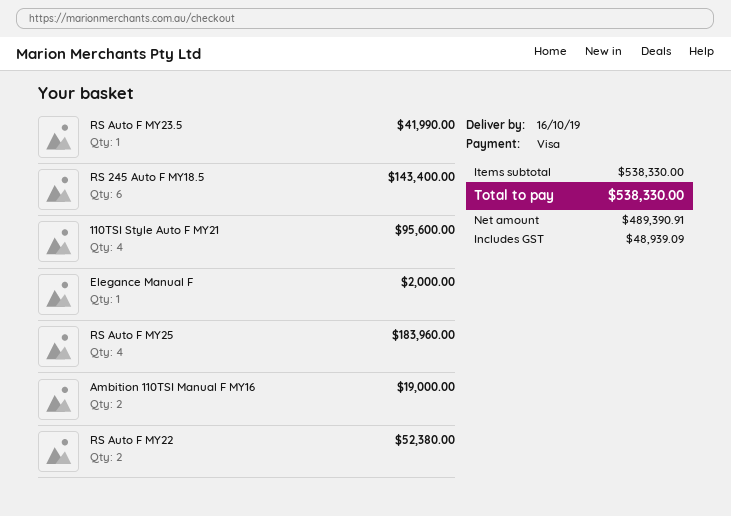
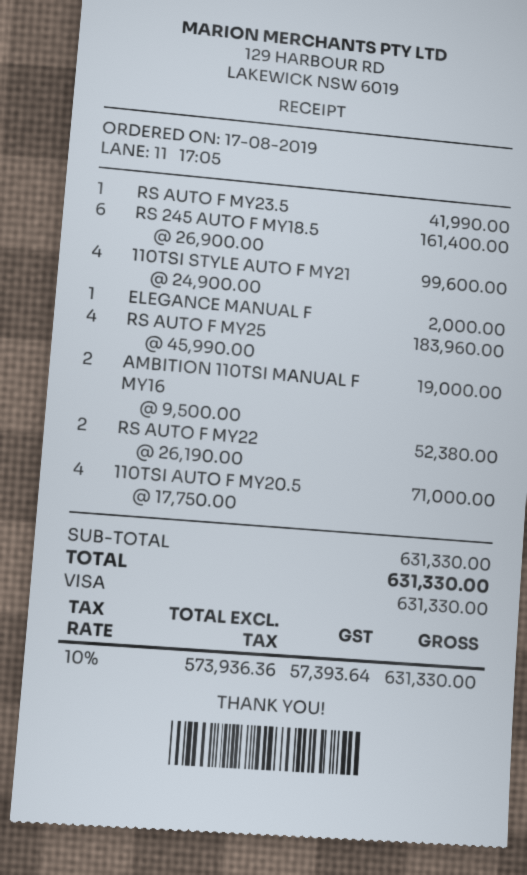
RS 245 Auto F MY18.5: 6 for 143400.00 -> 6 for 161400.00
110TSI Style Auto F MY21: 4 for 95600.00 -> 4 for 99600.00
110TSI AUTO F MY20.5: none -> 4 for 71000.00
subtotal: 538330.00 -> 631330.00
net: 489390.91 -> 573936.36
tax: 48939.09 -> 57393.64
total: 538330.00 -> 631330.00

